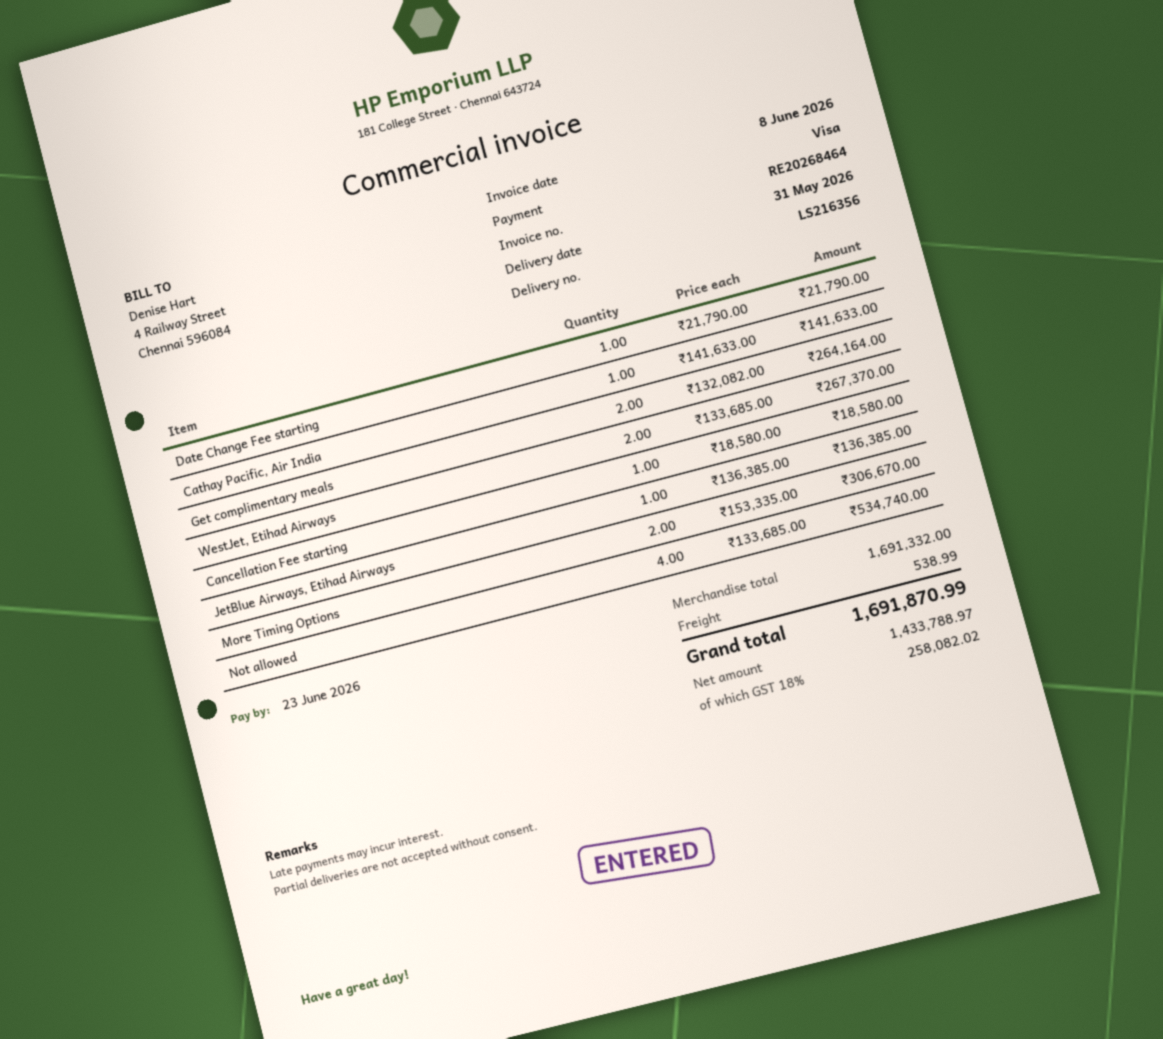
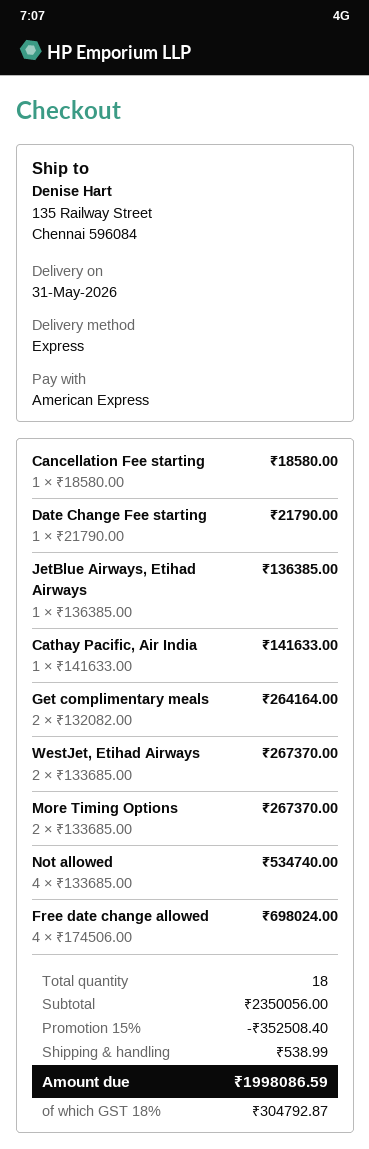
payment method: Visa -> American Express
More Timing Options: 2 x 153335.00 = 306670.00 -> 2 x 133685.00 = 267370.00
Free date change allowed: none -> 4 x 174506.00 = 698024.00
subtotal: 1691332.00 -> 2350056.00
discount: none -> 15% = 352508.40
tax: 18% = 258082.02 -> 18% = 304792.87
total: 1691870.99 -> 1998086.59

